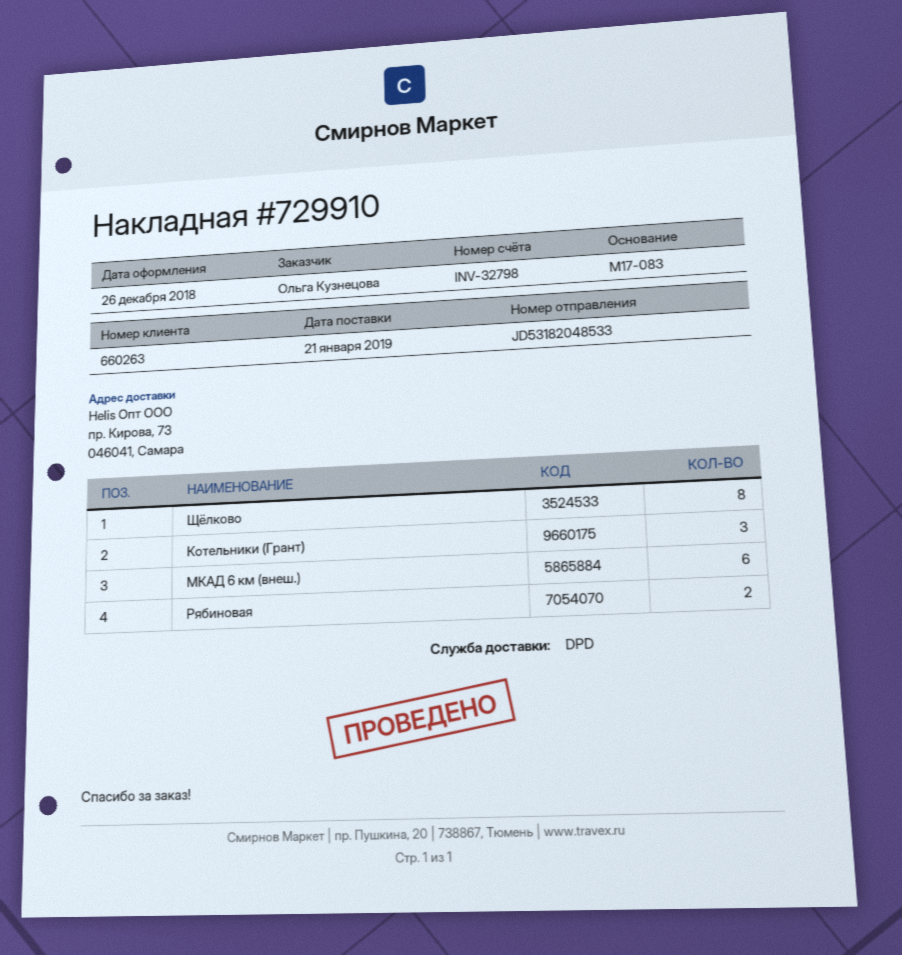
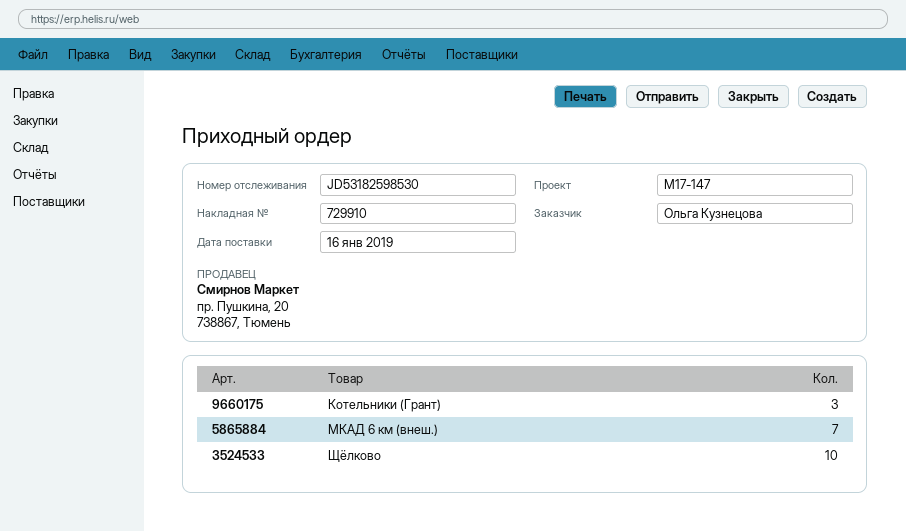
delivery date: 2019-01-21 -> 2019-01-16
reference: M17-083 -> M17-147
tracking number: JD53182048533 -> JD53182598530
Щёлково: 8 -> 10
МКАД 6 км (внеш.): 6 -> 7
Рябиновая: 2 -> none

